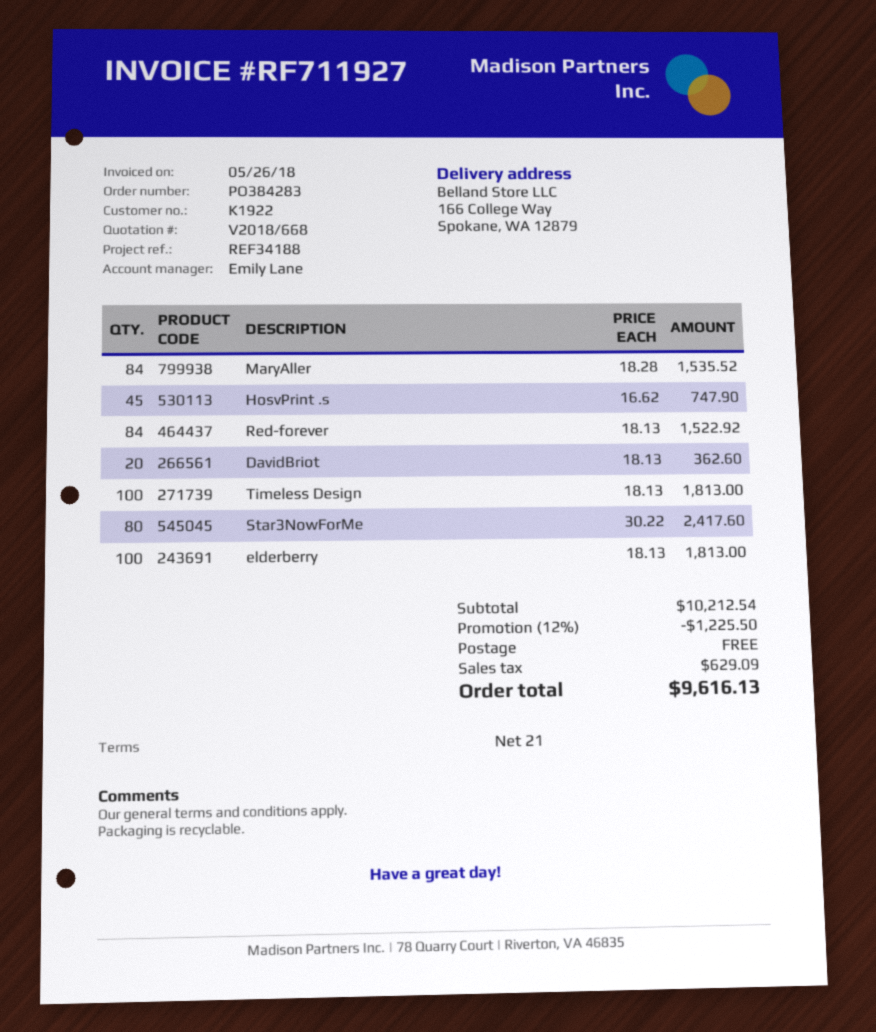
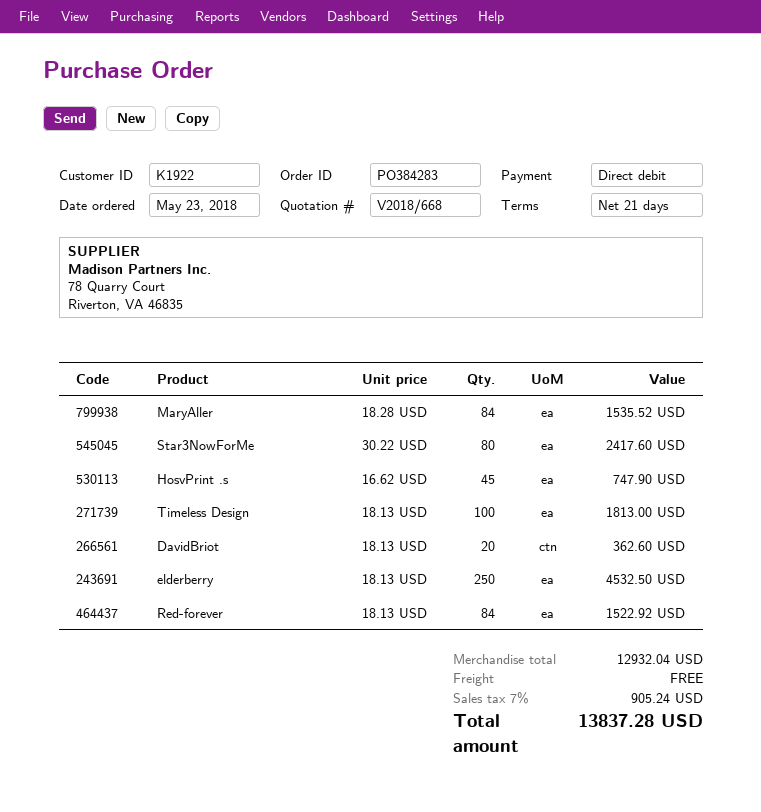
elderberry: 100 x 18.13 = 1813.00 -> 250 x 18.13 = 4532.50
subtotal: 10212.54 -> 12932.04
discount: 12% = 1225.50 -> none
tax: 629.09 -> 905.24
total: 9616.13 -> 13837.28

